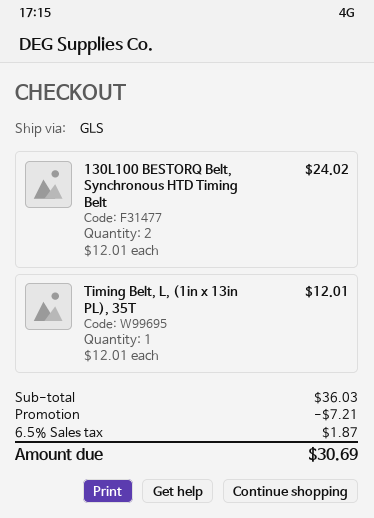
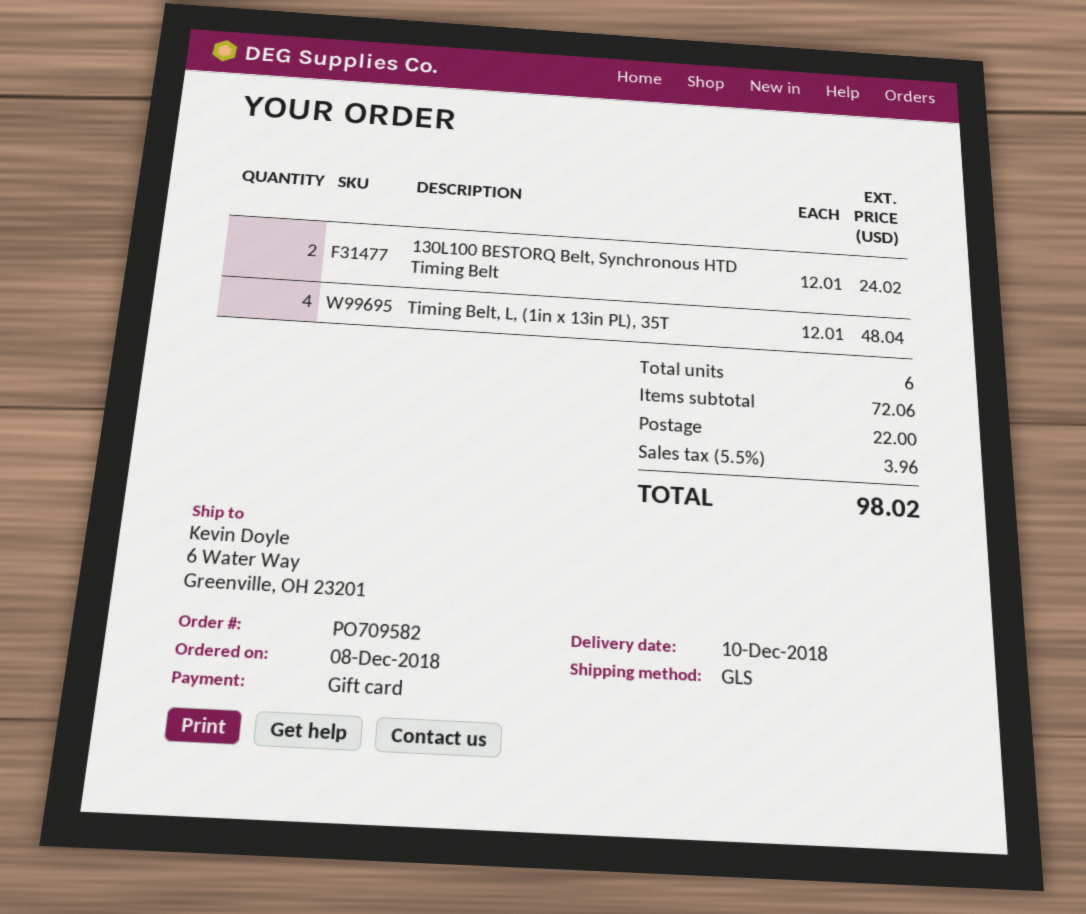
Timing Belt, L, (1in x 13in PL), 35T: 1 x 12.01 = 12.01 -> 4 x 12.01 = 48.04
subtotal: 36.03 -> 72.06
discount: 7.21 -> none
shipping: none -> 22.00
tax: 6.5% = 1.87 -> 5.5% = 3.96
total: 30.69 -> 98.02

